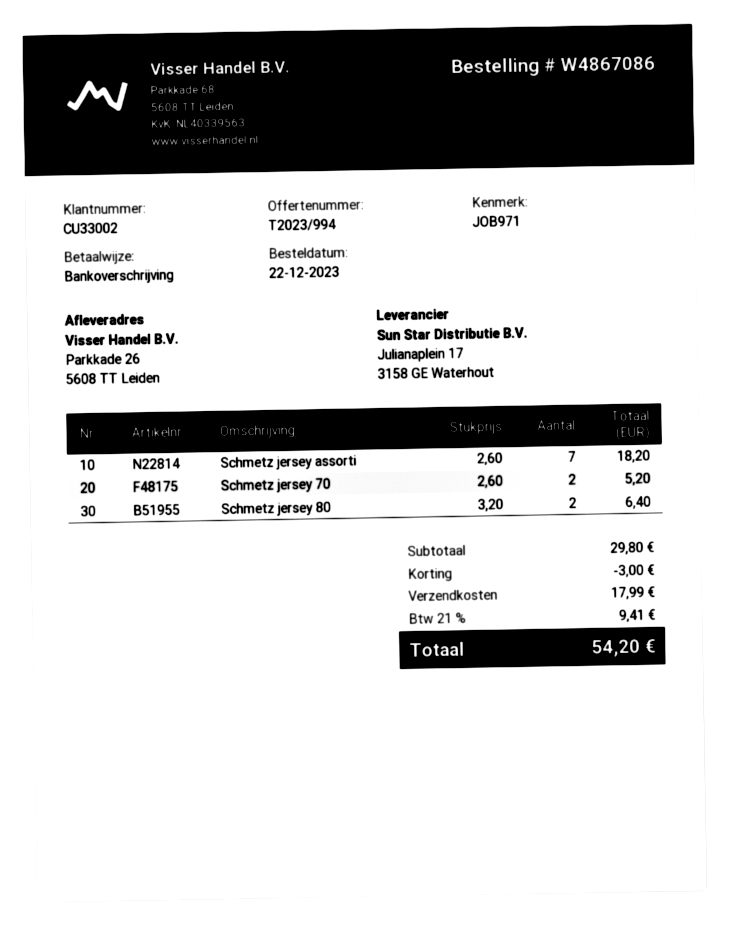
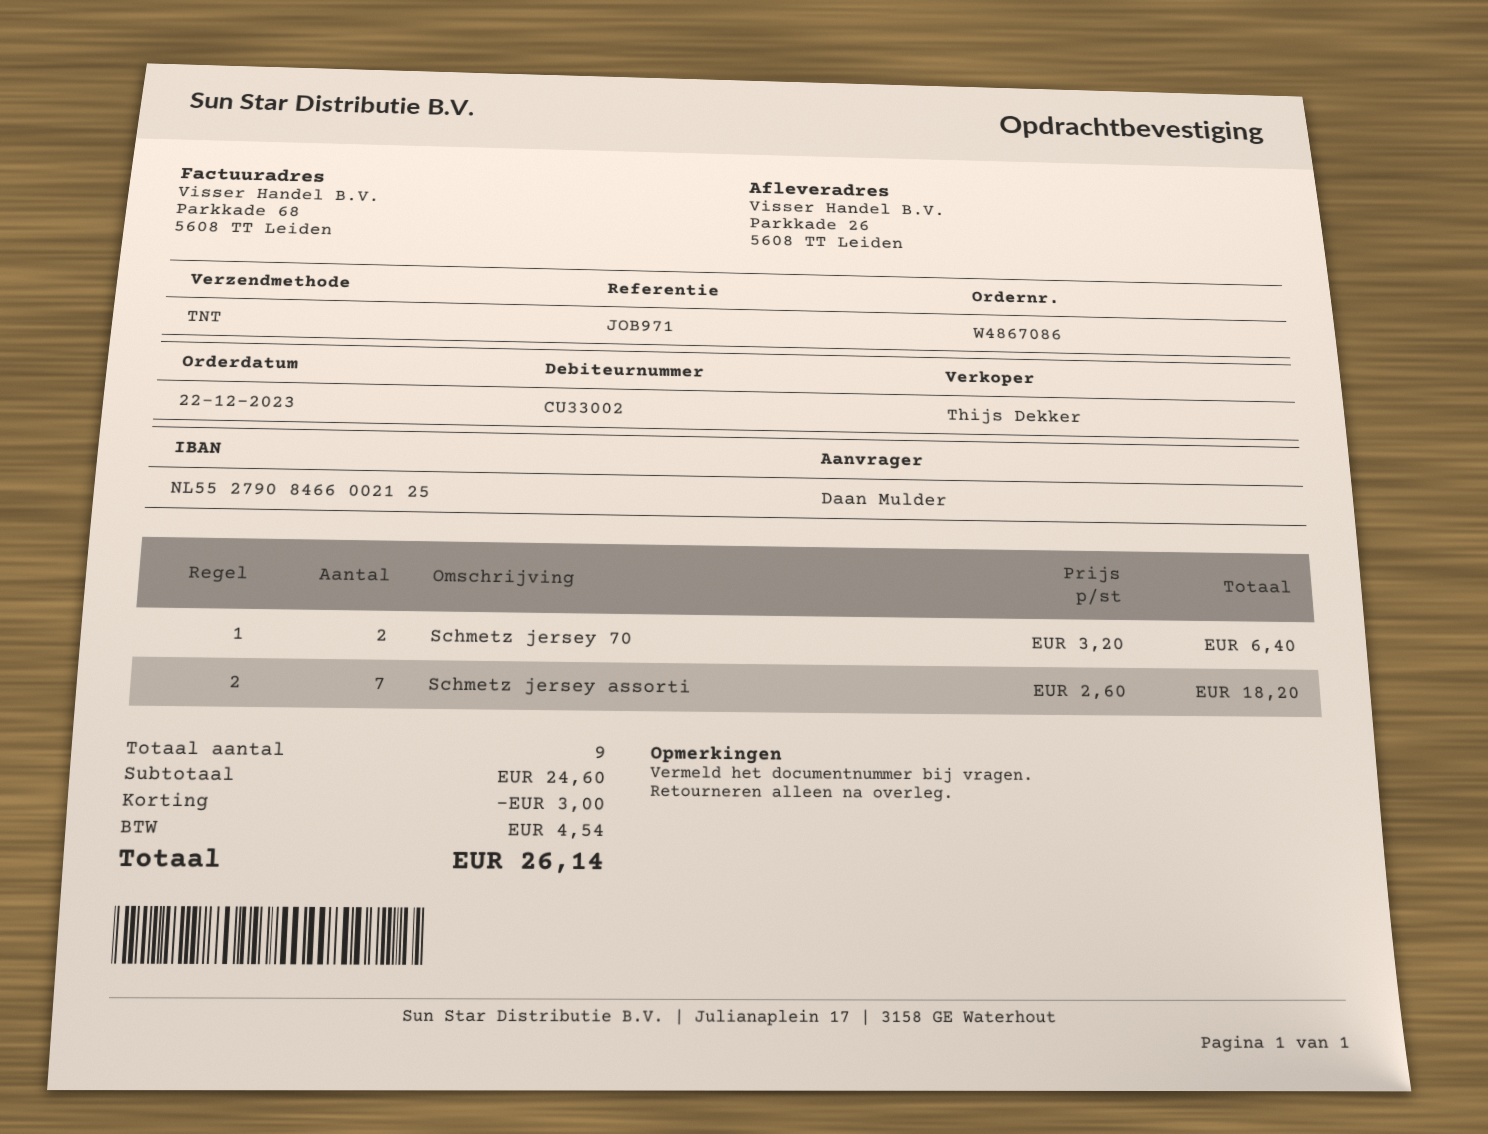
Schmetz jersey 70: 2 x 2.60 = 5.20 -> 2 x 3.20 = 6.40
Schmetz jersey 80: 2 x 3.20 = 6.40 -> none
subtotal: 29.80 -> 24.60
shipping: 17.99 -> none
tax: 9.41 -> 4.54
total: 54.20 -> 26.14

